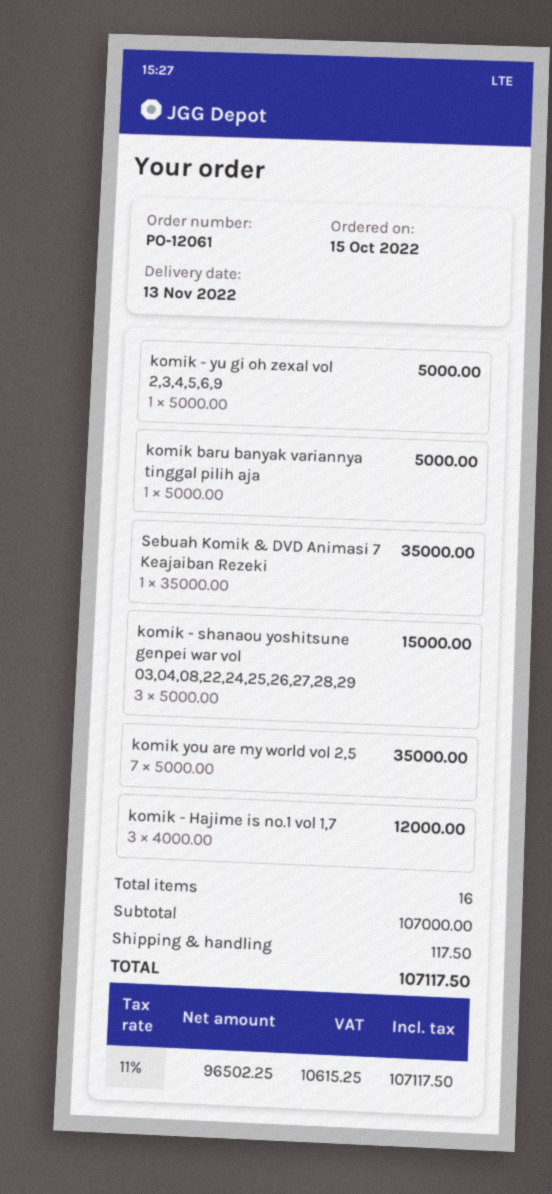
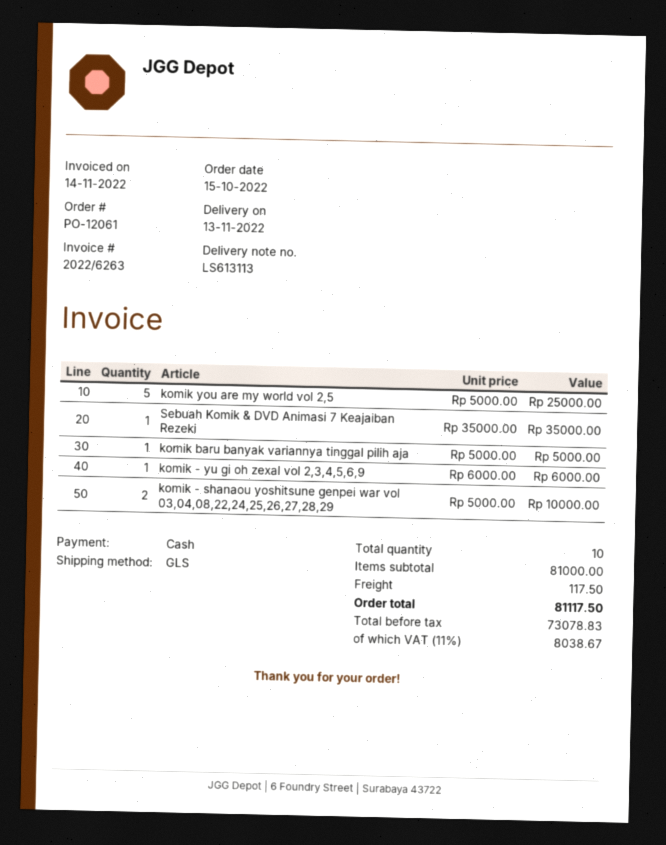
komik - yu gi oh zexal vol 2,3,4,5,6,9: 1 x 5000.00 = 5000.00 -> 1 x 6000.00 = 6000.00
komik - shanaou yoshitsune genpei war vol 03,04,08,22,24,25,26,27,28,29: 3 x 5000.00 = 15000.00 -> 2 x 5000.00 = 10000.00
komik you are my world vol 2,5: 7 x 5000.00 = 35000.00 -> 5 x 5000.00 = 25000.00
komik - Hajime is no.1 vol 1,7: 3 x 4000.00 = 12000.00 -> none
total quantity: 16 -> 10
subtotal: 107000.00 -> 81000.00
net: 96502.25 -> 73078.83
tax: 11% = 10615.25 -> 11% = 8038.67
total: 107117.50 -> 81117.50

